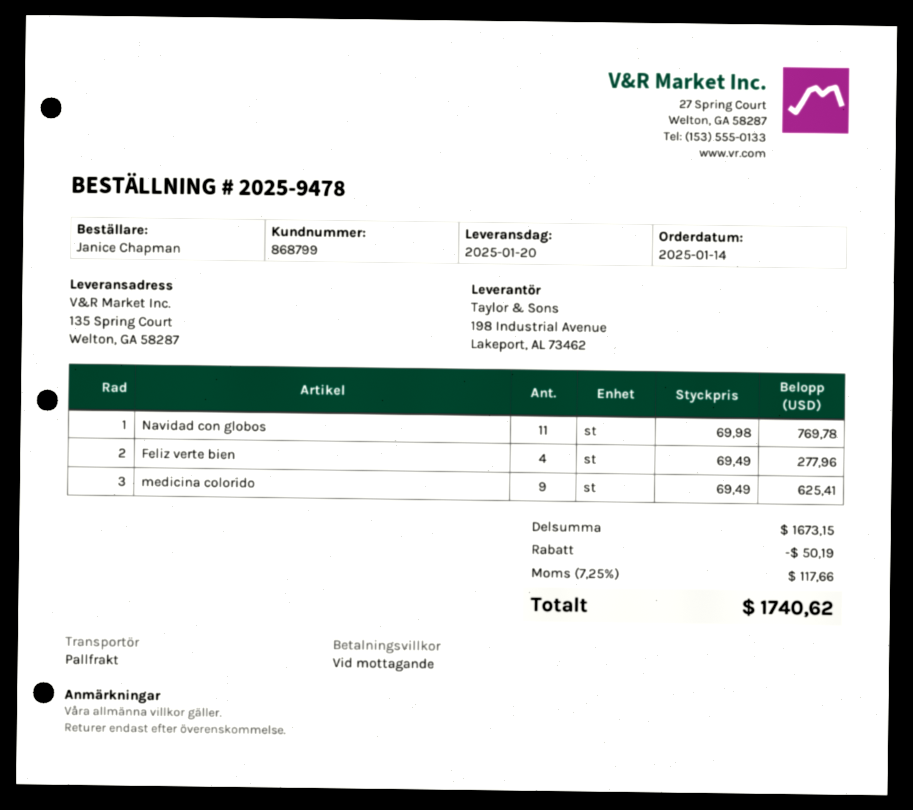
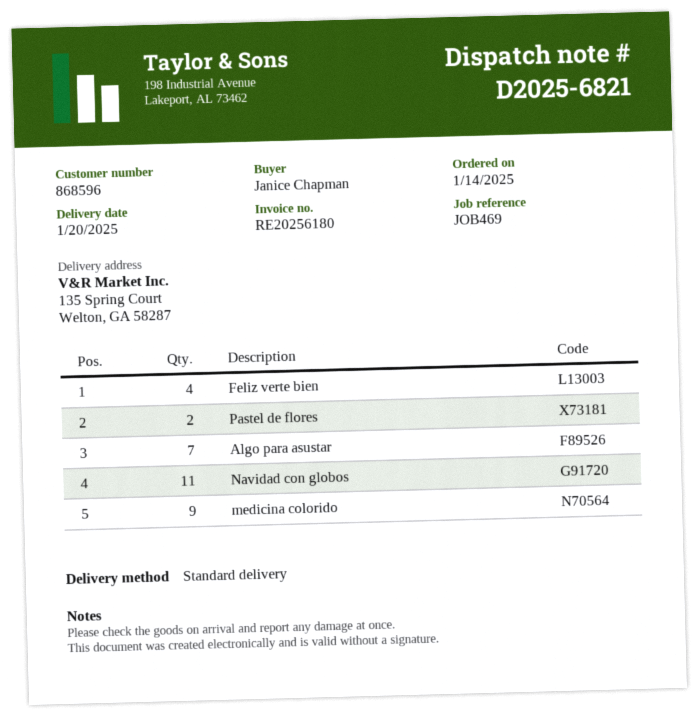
customer number: 868799 -> 868596
shipping method: pallet freight -> standard
Pastel de flores: none -> 2
Algo para asustar: none -> 7

